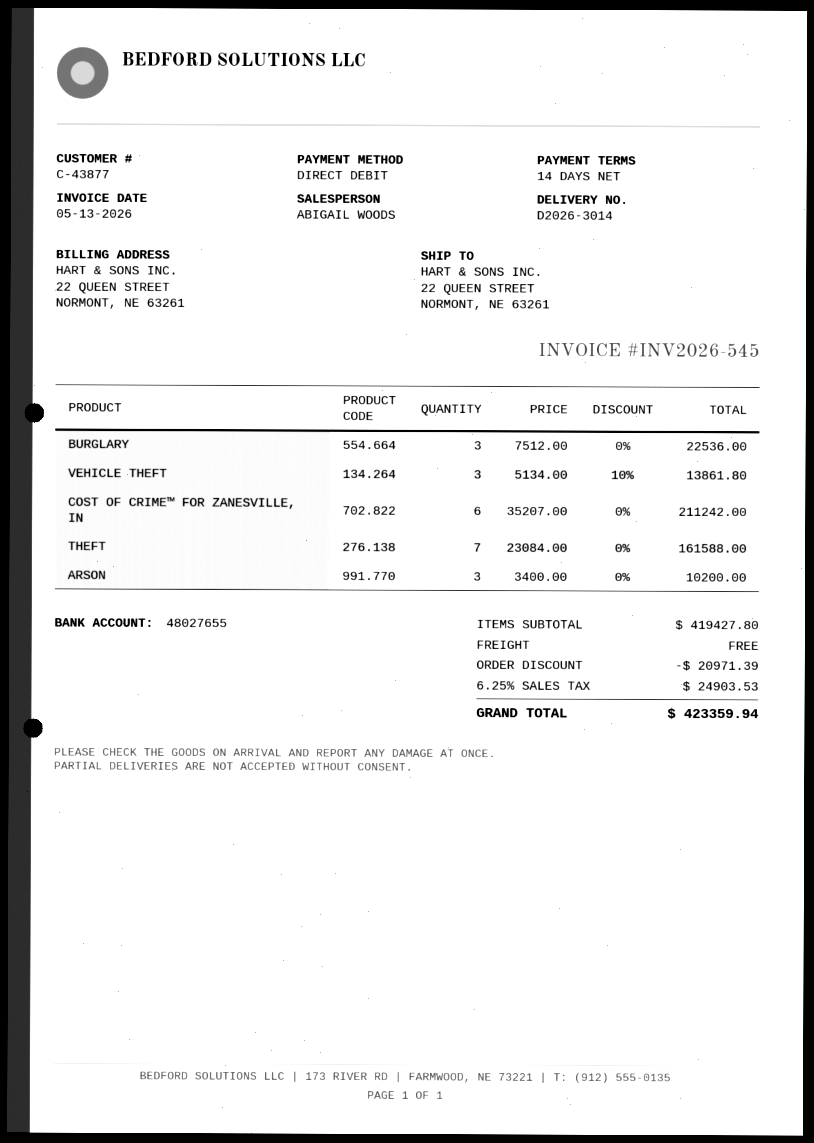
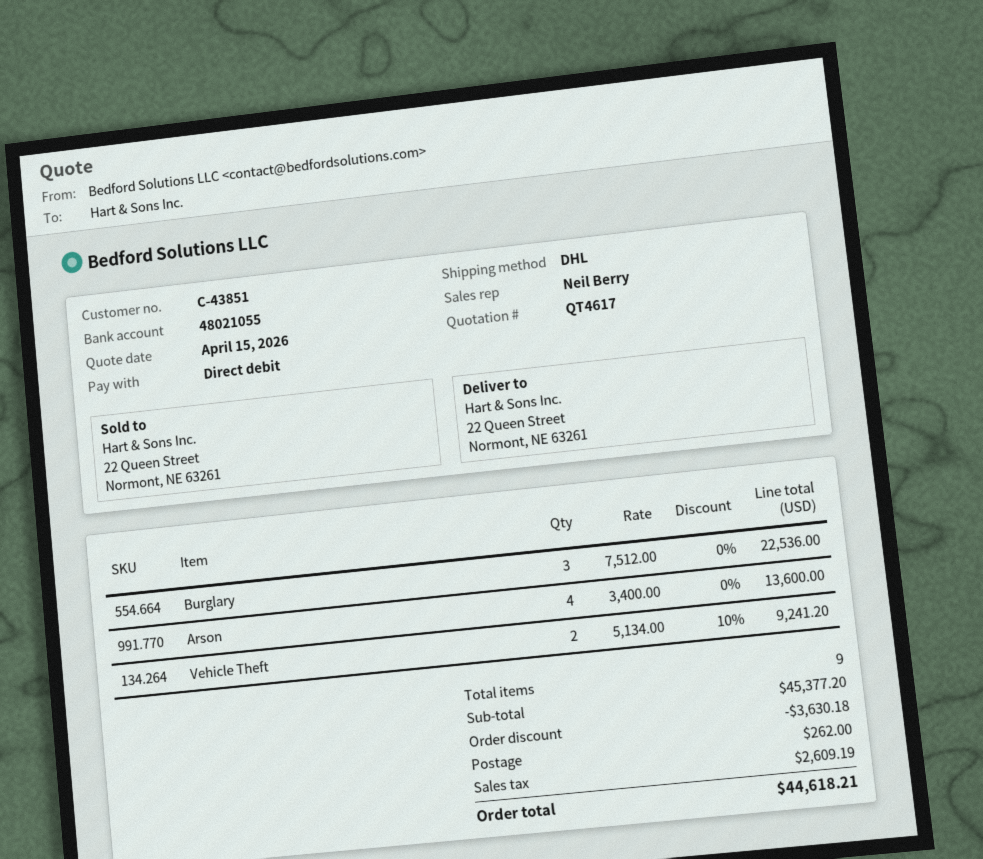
customer number: C-43877 -> C-43851
sales rep: ABIGAIL WOODS -> Neil Berry
bank account: 48027655 -> 48021055
VEHICLE THEFT: 3 x 5134.00 - 10% = 13861.80 -> 2 x 5134.00 - 10% = 9241.20
COST OF CRIME™ FOR ZANESVILLE, IN: 6 x 35207.00 = 211242.00 -> none
THEFT: 7 x 23084.00 = 161588.00 -> none
ARSON: 3 x 3400.00 = 10200.00 -> 4 x 3400.00 = 13600.00
subtotal: 419427.80 -> 45377.20
discount: 20971.39 -> 3630.18
shipping: 0.00 -> 262.00
tax: 24903.53 -> 2609.19
total: 423359.94 -> 44618.21

